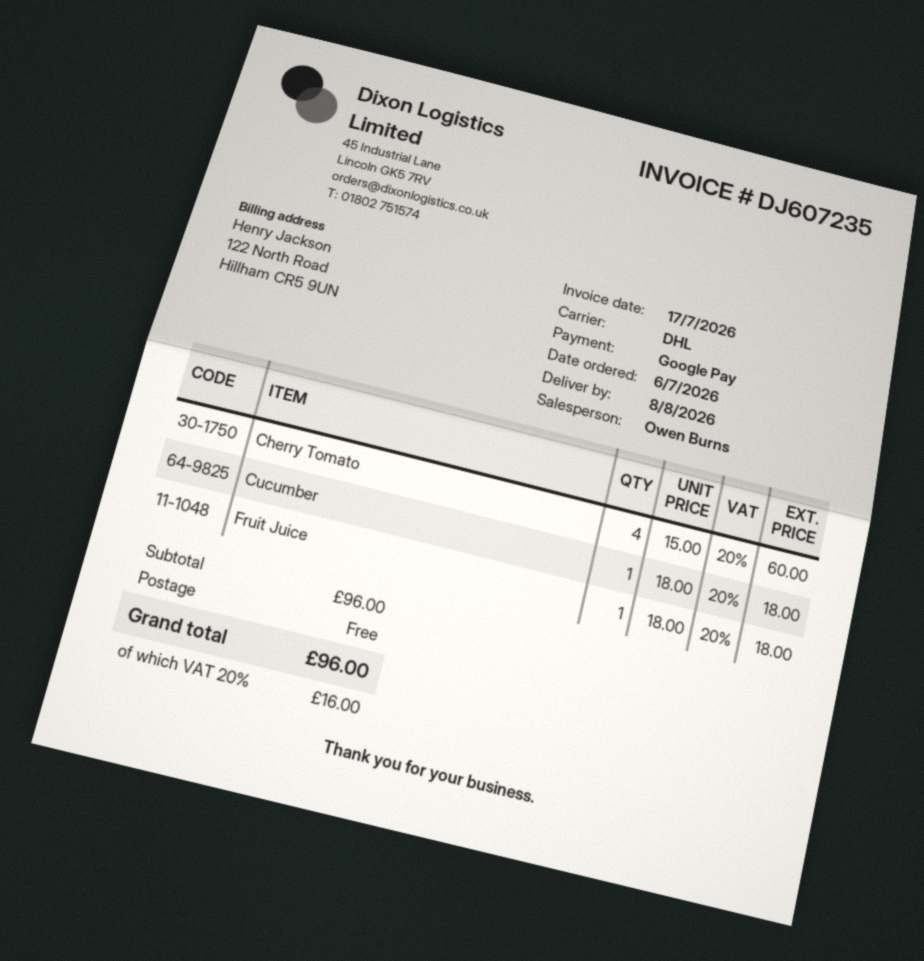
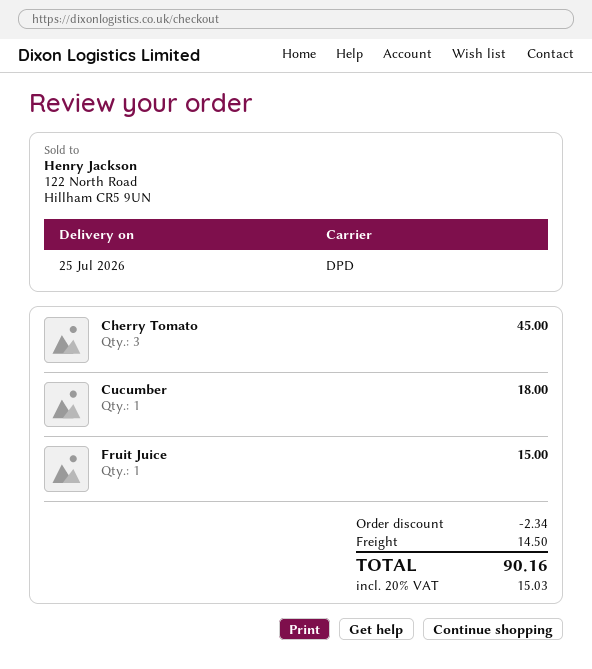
delivery date: 2026-08-08 -> 2026-07-25
shipping method: DHL -> DPD
Cherry Tomato: 4 for 60.00 -> 3 for 45.00
Fruit Juice: 1 for 18.00 -> 1 for 15.00
discount: none -> 2.34
shipping: 0.00 -> 14.50
tax: 20% = 16.00 -> 20% = 15.03
total: 96.00 -> 90.16

